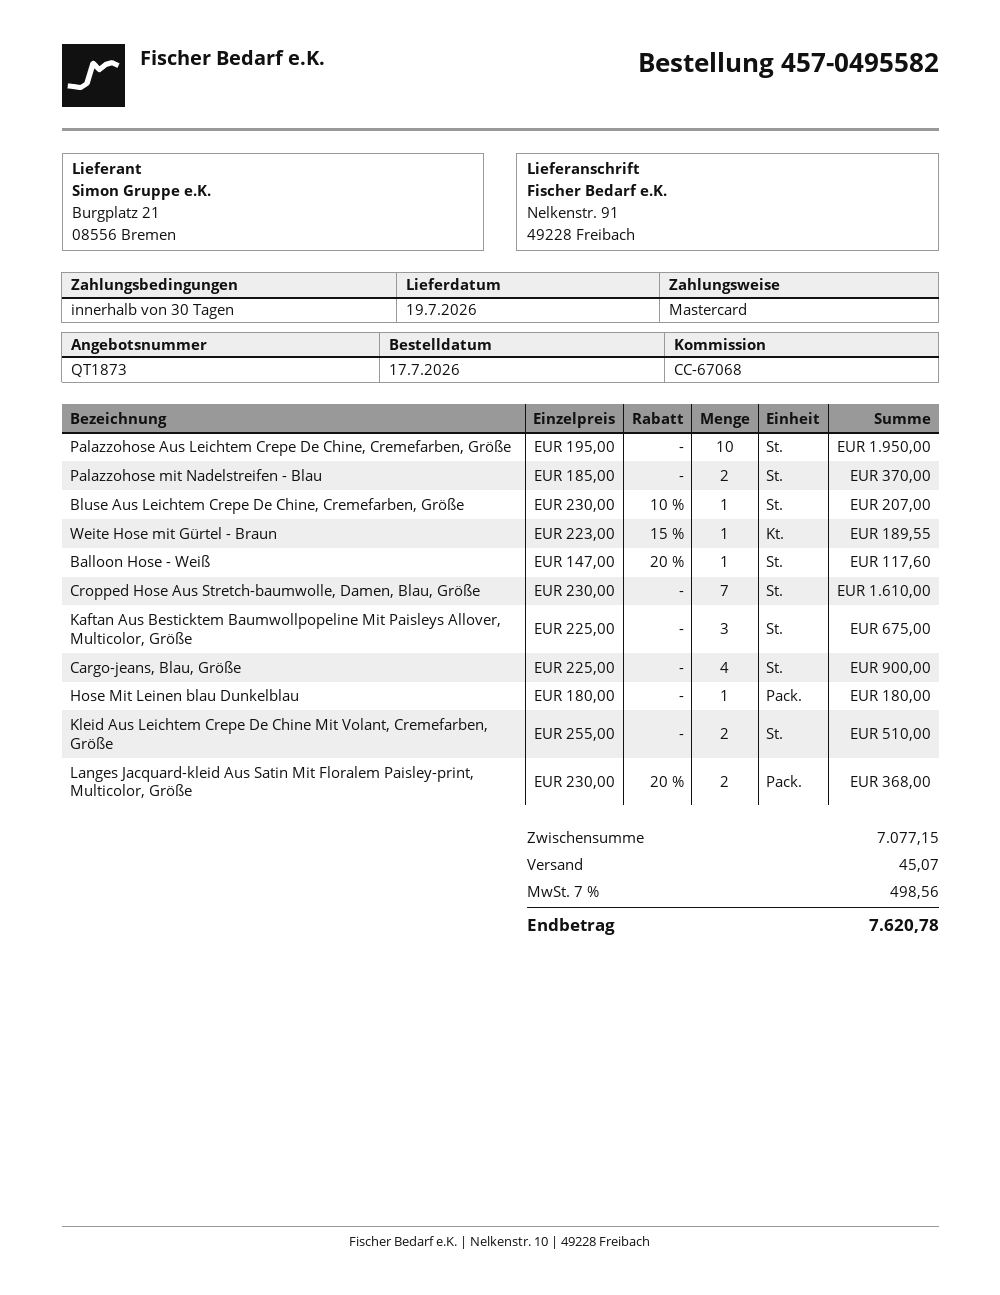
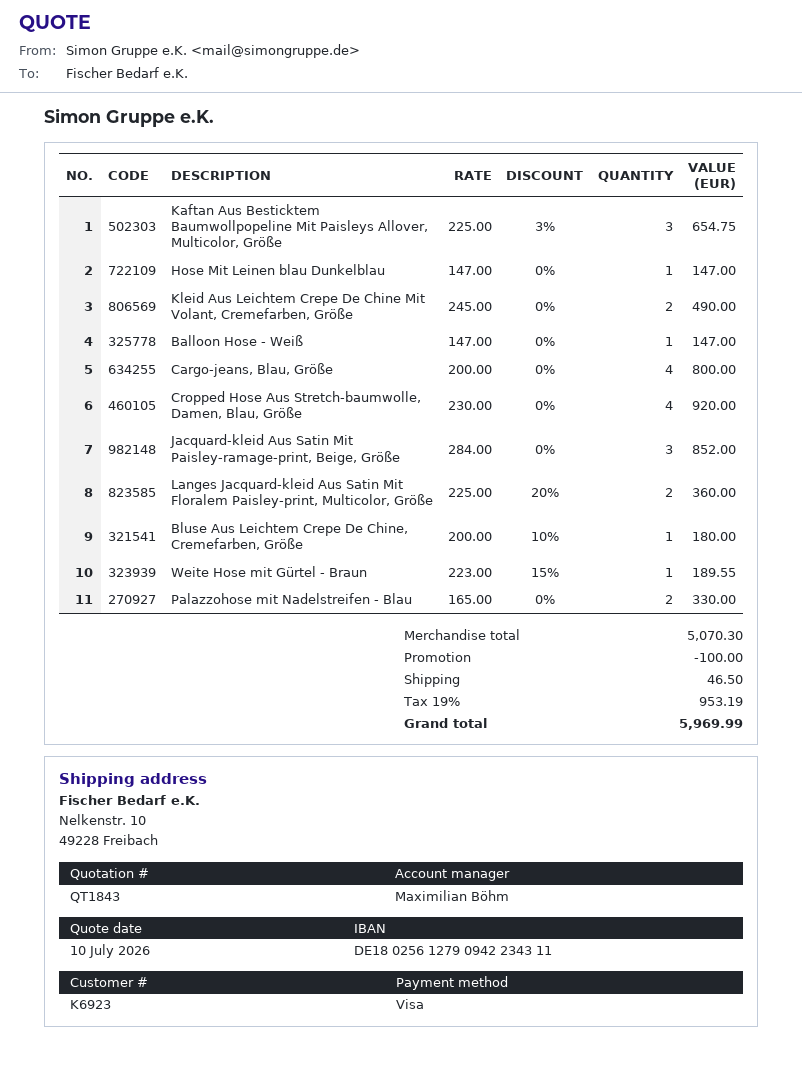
quote number: QT1873 -> QT1843
payment method: Mastercard -> Visa
ship to: Nelkenstr. 91, 49228 Freibach -> Nelkenstr. 10, 49228 Freibach
Palazzohose Aus Leichtem Crepe De Chine, Cremefarben, Größe: 10 x 195.00 = 1950.00 -> none
Palazzohose mit Nadelstreifen - Blau: 2 x 185.00 = 370.00 -> 2 x 165.00 = 330.00
Bluse Aus Leichtem Crepe De Chine, Cremefarben, Größe: 1 x 230.00 - 10% = 207.00 -> 1 x 200.00 - 10% = 180.00
Balloon Hose - Weiß: 1 x 147.00 - 20% = 117.60 -> 1 x 147.00 = 147.00
Cropped Hose Aus Stretch-baumwolle, Damen, Blau, Größe: 7 x 230.00 = 1610.00 -> 4 x 230.00 = 920.00
Kaftan Aus Besticktem Baumwollpopeline Mit Paisleys Allover, Multicolor, Größe: 3 x 225.00 = 675.00 -> 3 x 225.00 - 3% = 654.75
Cargo-jeans, Blau, Größe: 4 x 225.00 = 900.00 -> 4 x 200.00 = 800.00
Hose Mit Leinen blau Dunkelblau: 1 x 180.00 = 180.00 -> 1 x 147.00 = 147.00
Kleid Aus Leichtem Crepe De Chine Mit Volant, Cremefarben, Größe: 2 x 255.00 = 510.00 -> 2 x 245.00 = 490.00
Langes Jacquard-kleid Aus Satin Mit Floralem Paisley-print, Multicolor, Größe: 2 x 230.00 - 20% = 368.00 -> 2 x 225.00 - 20% = 360.00
Jacquard-kleid Aus Satin Mit Paisley-ramage-print, Beige, Größe: none -> 3 x 284.00 = 852.00
subtotal: 7077.15 -> 5070.30
discount: none -> 100.00
shipping: 45.07 -> 46.50
tax: 7% = 498.56 -> 19% = 953.19
total: 7620.78 -> 5969.99

